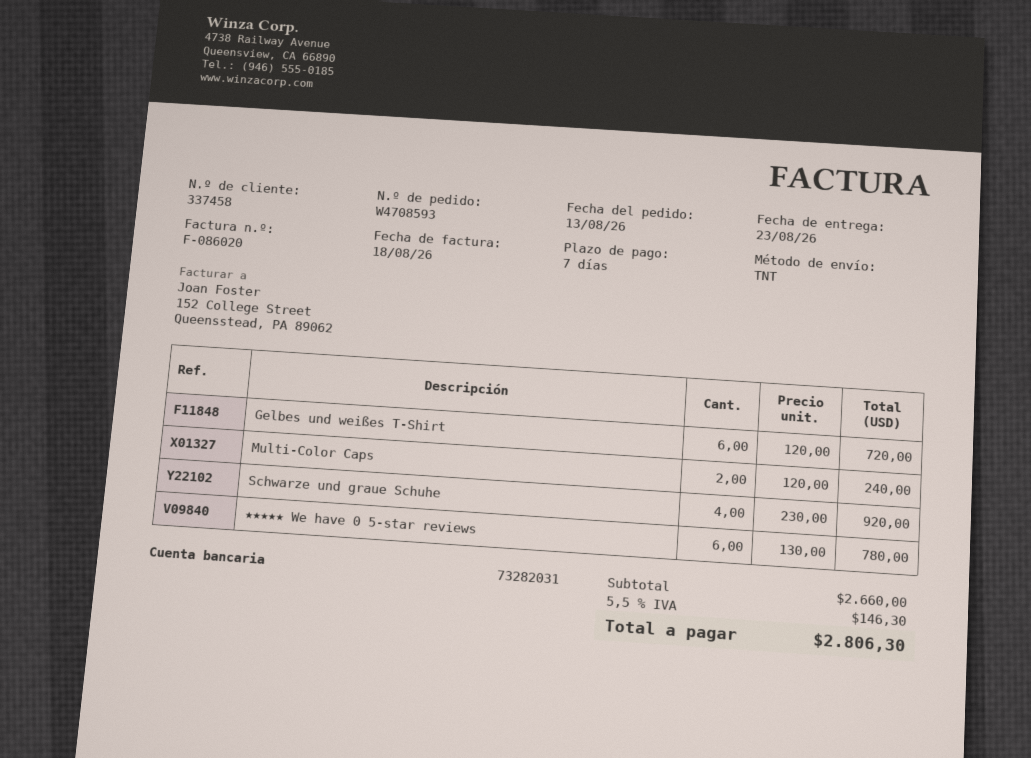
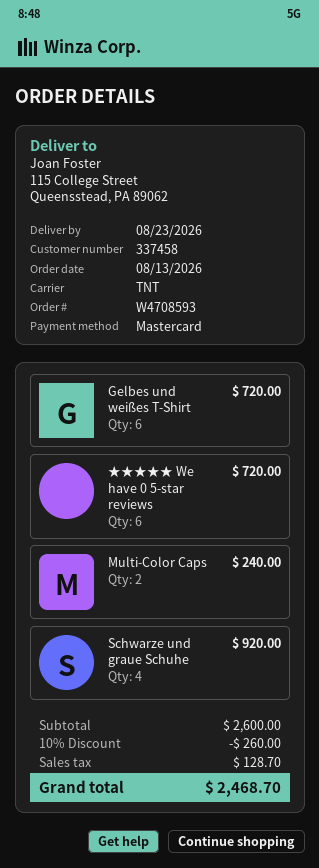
★★★★★ We have 0 5-star reviews: 6 for 780.00 -> 6 for 720.00
subtotal: 2660.00 -> 2600.00
discount: none -> 10% = 260.00
tax: 146.30 -> 128.70
total: 2806.30 -> 2468.70

